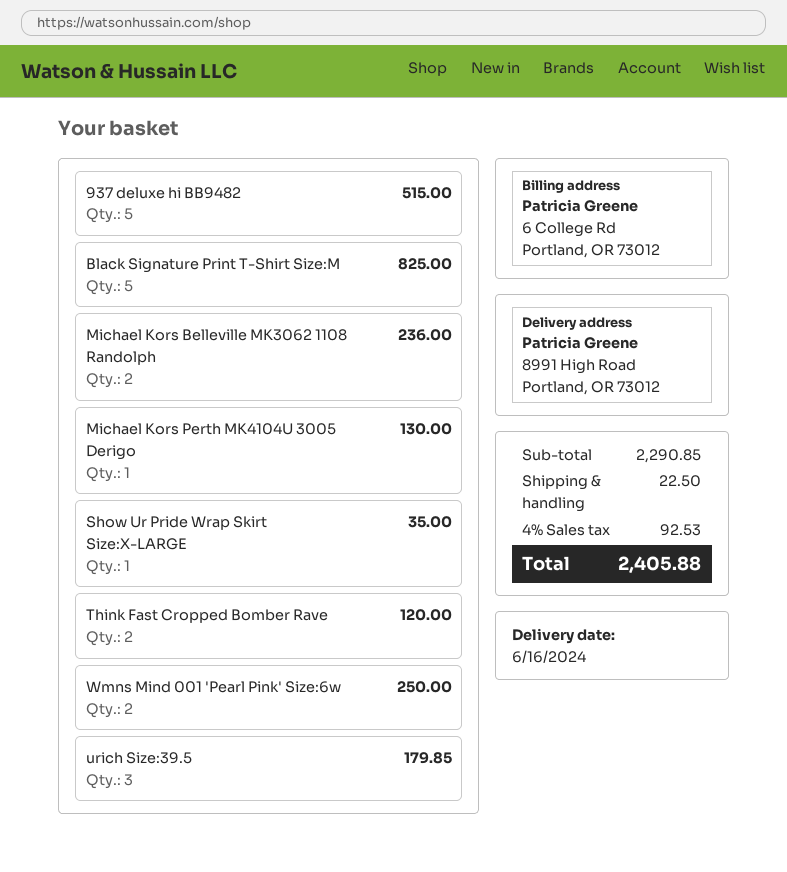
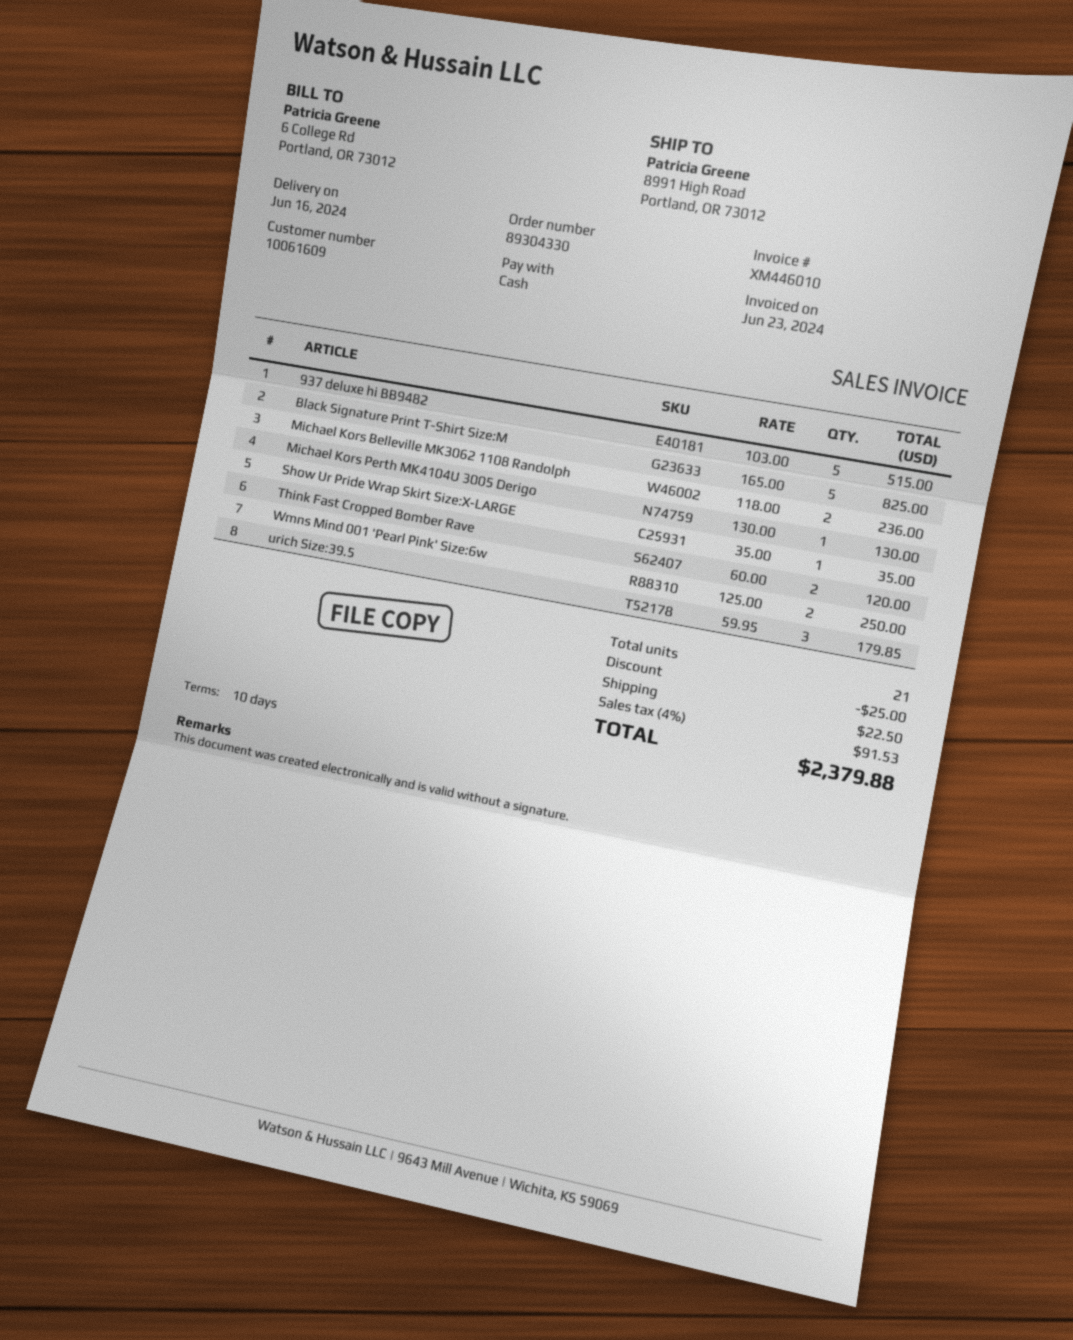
discount: none -> 25.00
tax: 4% = 92.53 -> 4% = 91.53
total: 2405.88 -> 2379.88

